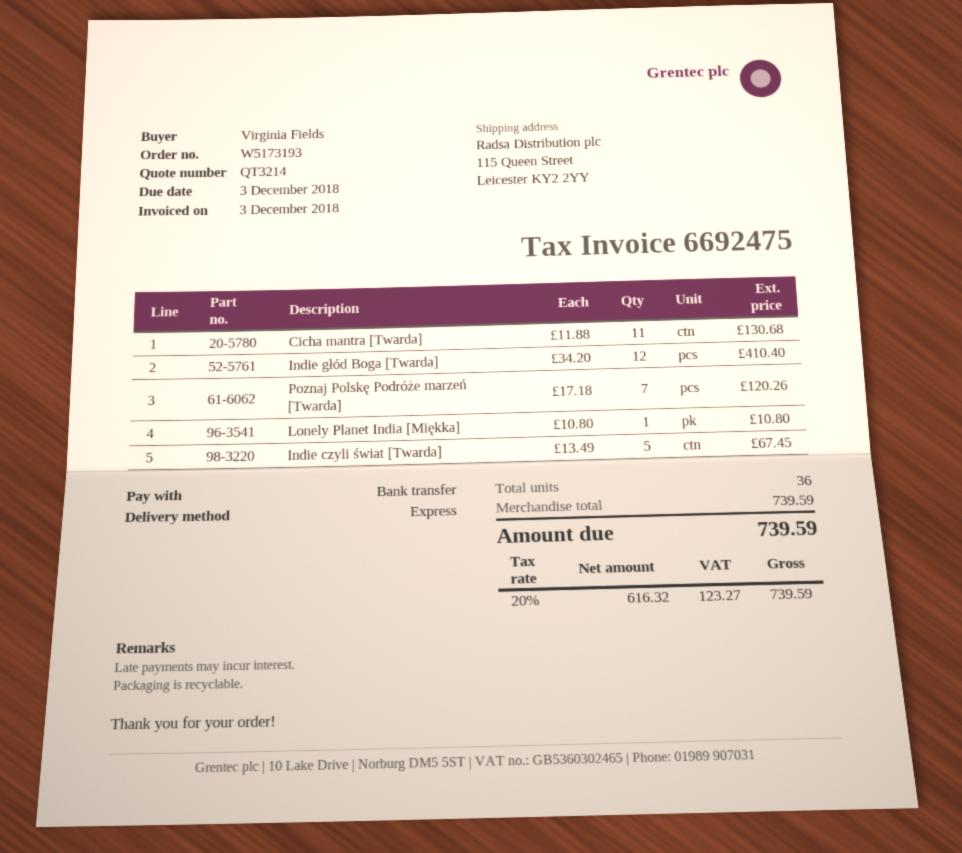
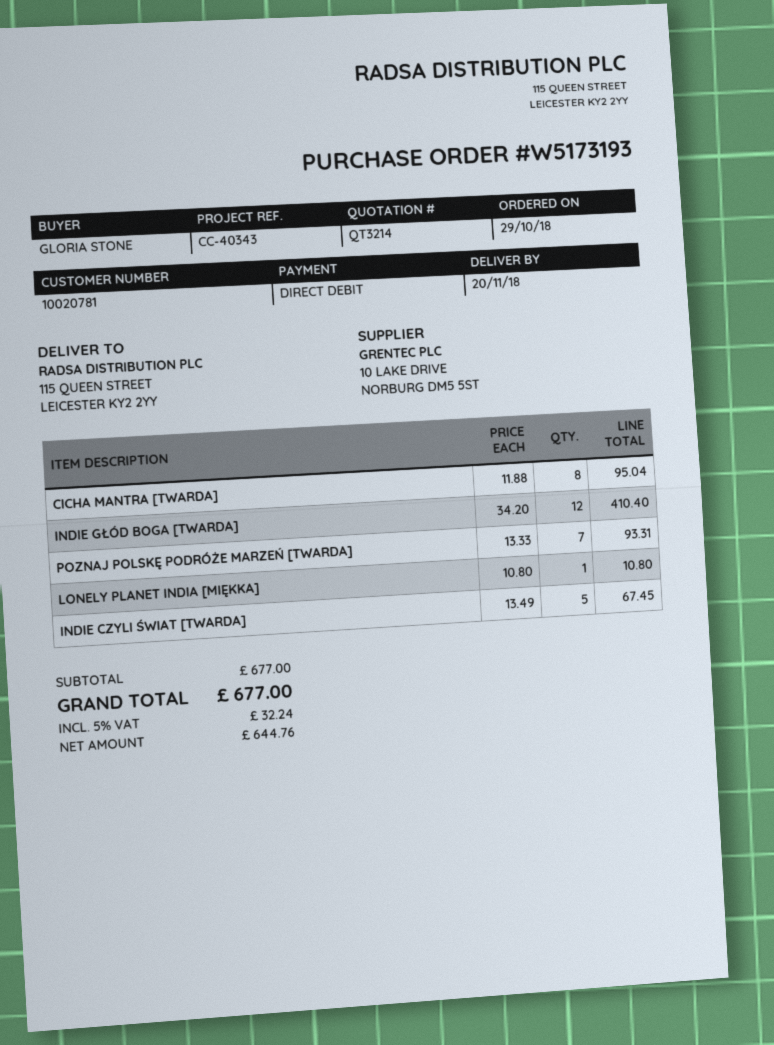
ordered by: Virginia Fields -> GLORIA STONE
payment method: bank transfer -> direct debit
Cicha mantra [Twarda]: 11 x 11.88 = 130.68 -> 8 x 11.88 = 95.04
Poznaj Polskę Podróże marzeń [Twarda]: 7 x 17.18 = 120.26 -> 7 x 13.33 = 93.31
subtotal: 739.59 -> 677.00
net: 616.32 -> 644.76
tax: 20% = 123.27 -> 5% = 32.24
total: 739.59 -> 677.00

